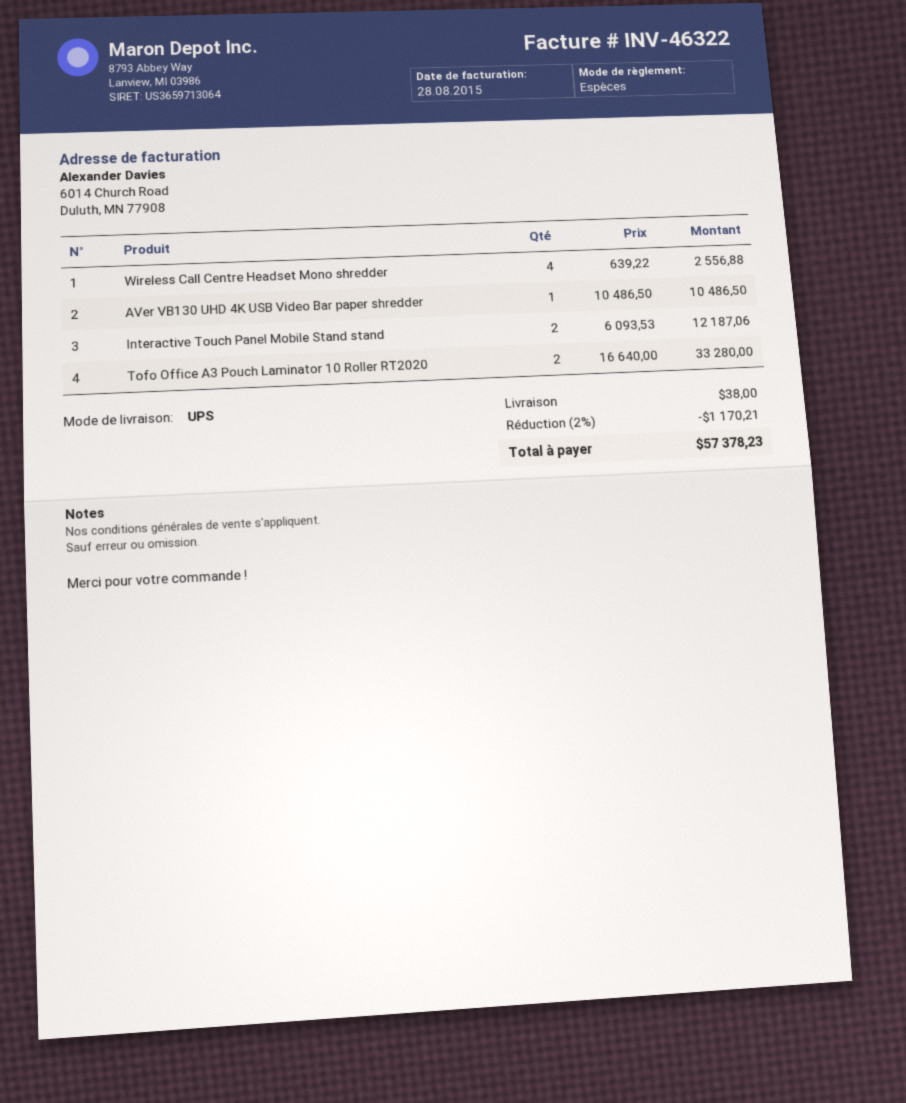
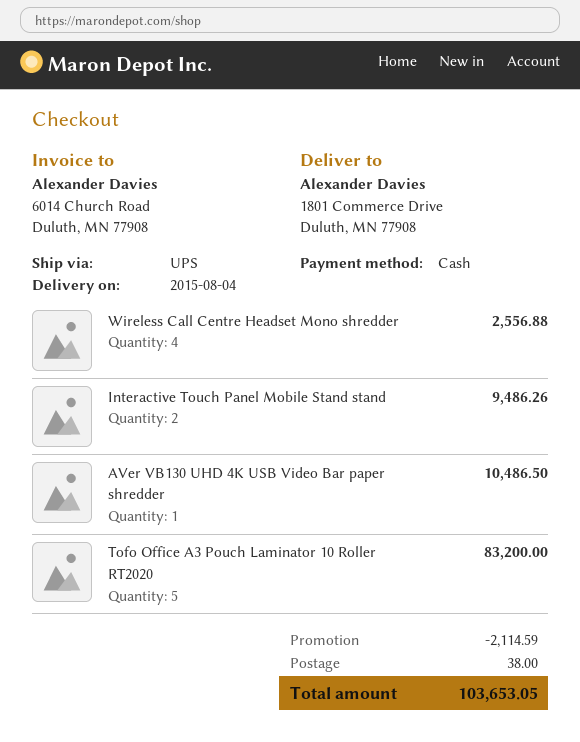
Interactive Touch Panel Mobile Stand stand: 2 for 12187.06 -> 2 for 9486.26
Tofo Office A3 Pouch Laminator 10 Roller RT2020: 2 for 33280.00 -> 5 for 83200.00
discount: 1170.21 -> 2114.59
total: 57378.23 -> 103653.05

